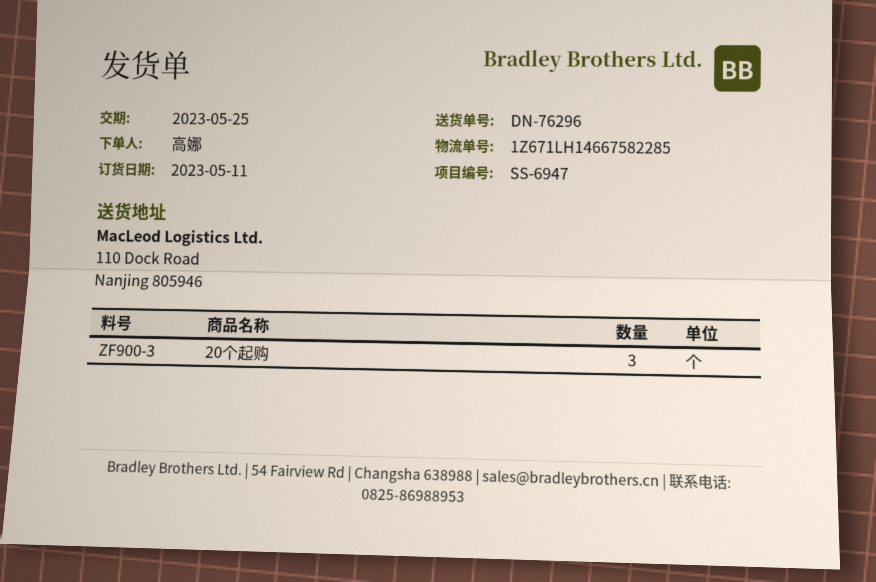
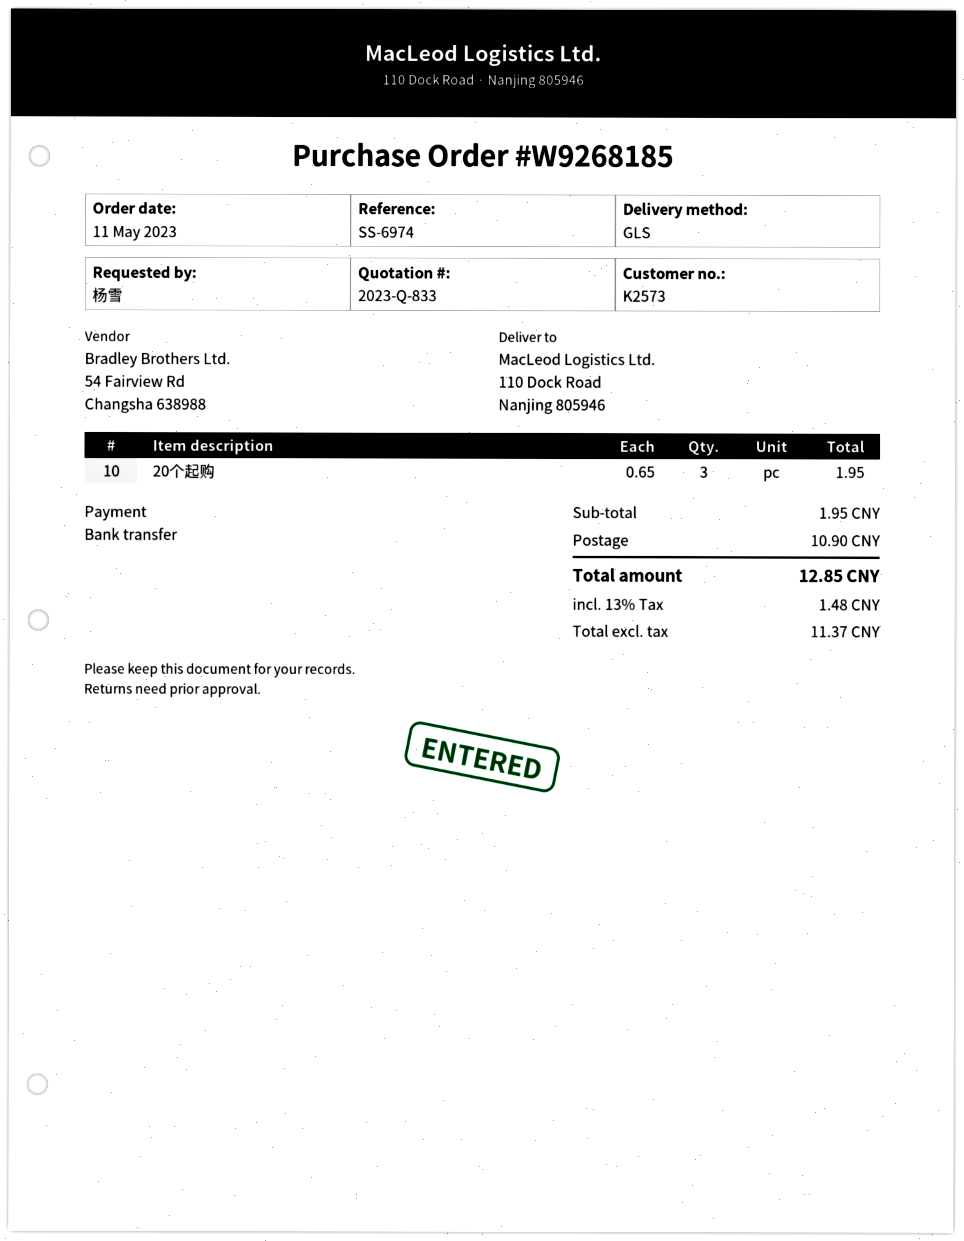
reference: SS-6947 -> SS-6974
ordered by: 高娜 -> 杨雪

